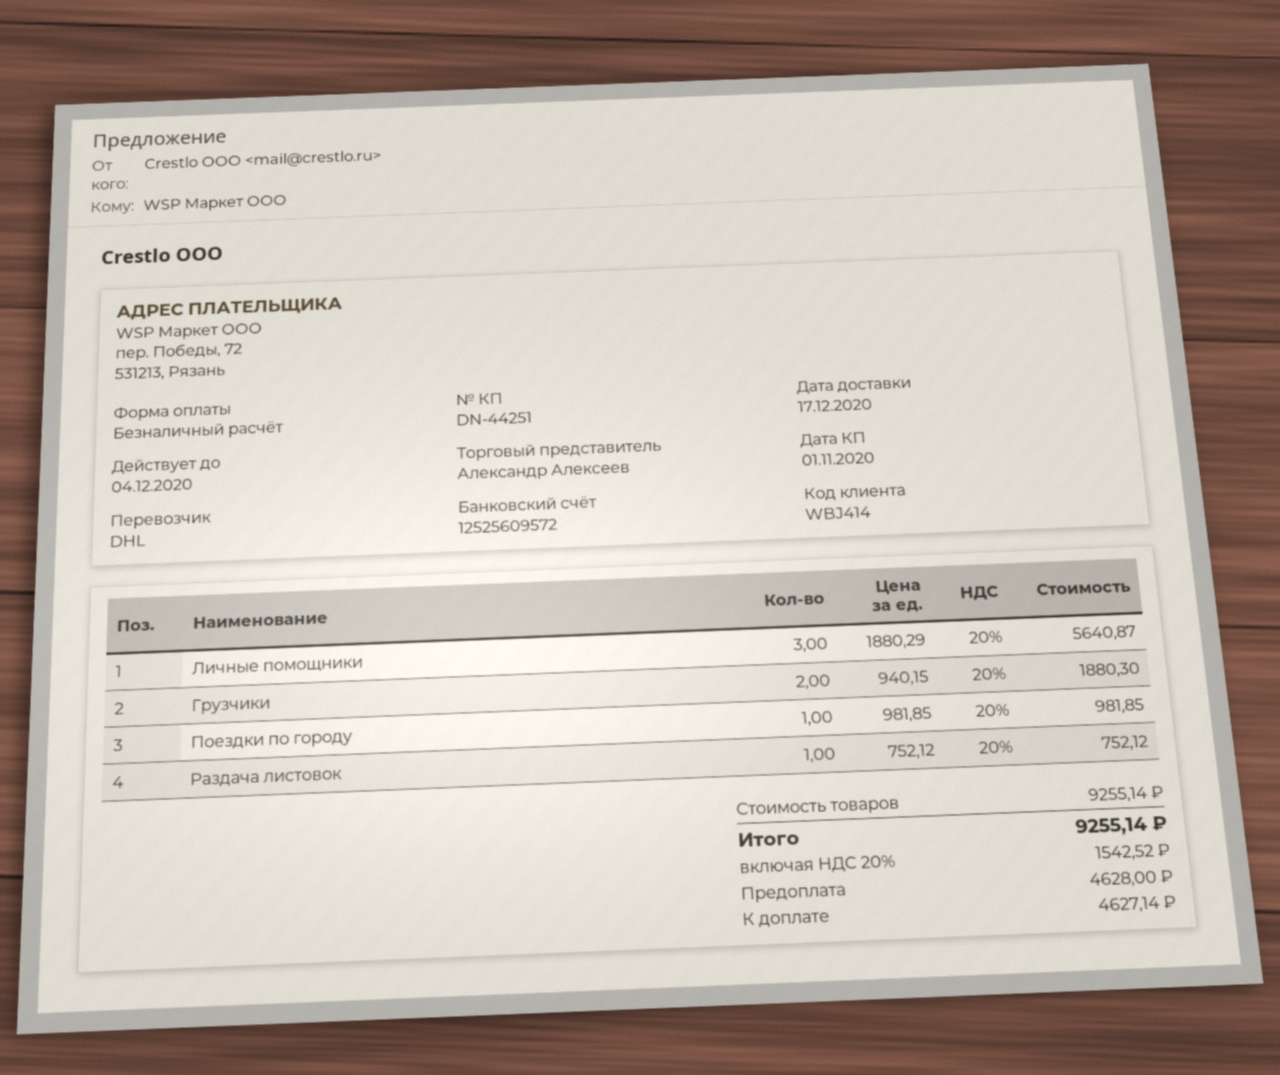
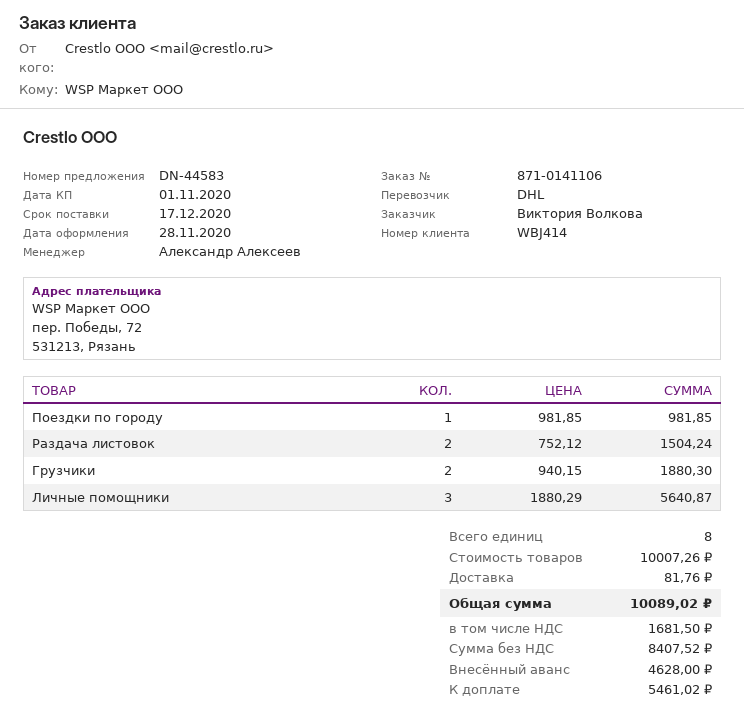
quote number: DN-44251 -> DN-44583
Раздача листовок: 1 x 752.12 = 752.12 -> 2 x 752.12 = 1504.24
subtotal: 9255.14 -> 10007.26
shipping: none -> 81.76
tax: 1542.52 -> 1681.50
total: 9255.14 -> 10089.02
balance: 4627.14 -> 5461.02

